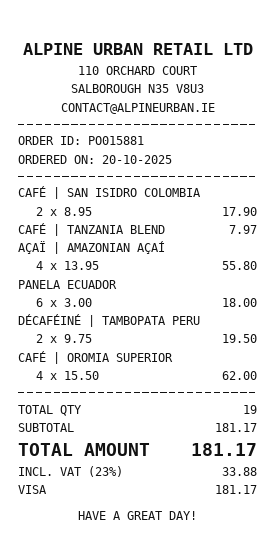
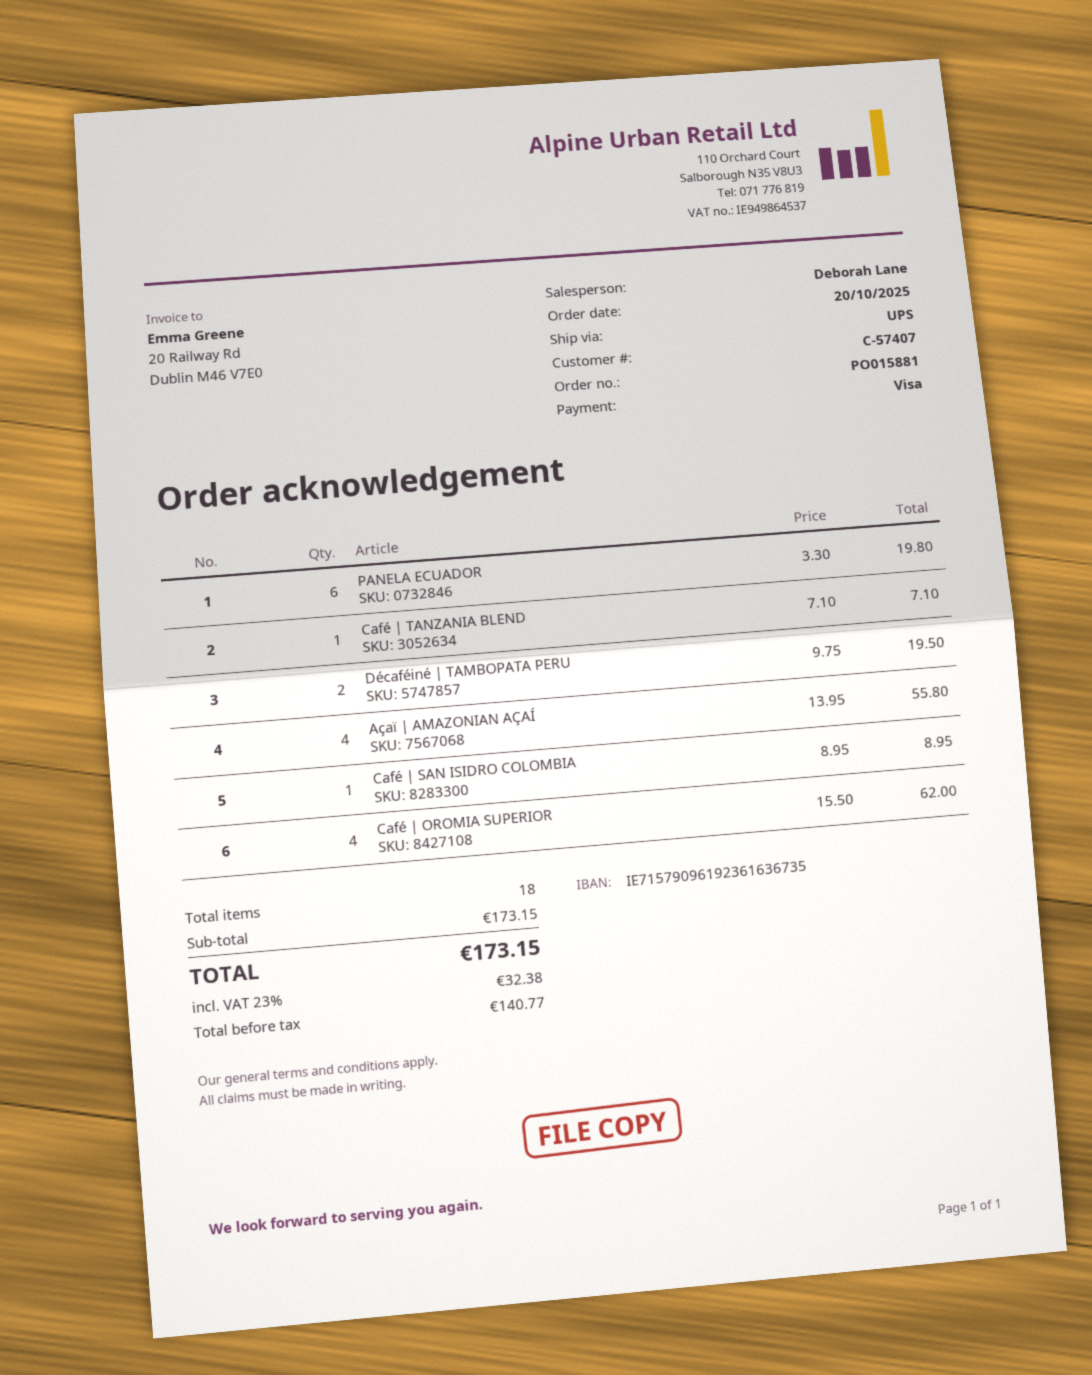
CAFÉ | SAN ISIDRO COLOMBIA: 2 x 8.95 = 17.90 -> 1 x 8.95 = 8.95
CAFÉ | TANZANIA BLEND: 1 x 7.97 = 7.97 -> 1 x 7.10 = 7.10
PANELA ECUADOR: 6 x 3.00 = 18.00 -> 6 x 3.30 = 19.80
total quantity: 19 -> 18
subtotal: 181.17 -> 173.15
tax: 23% = 33.88 -> 23% = 32.38
total: 181.17 -> 173.15

